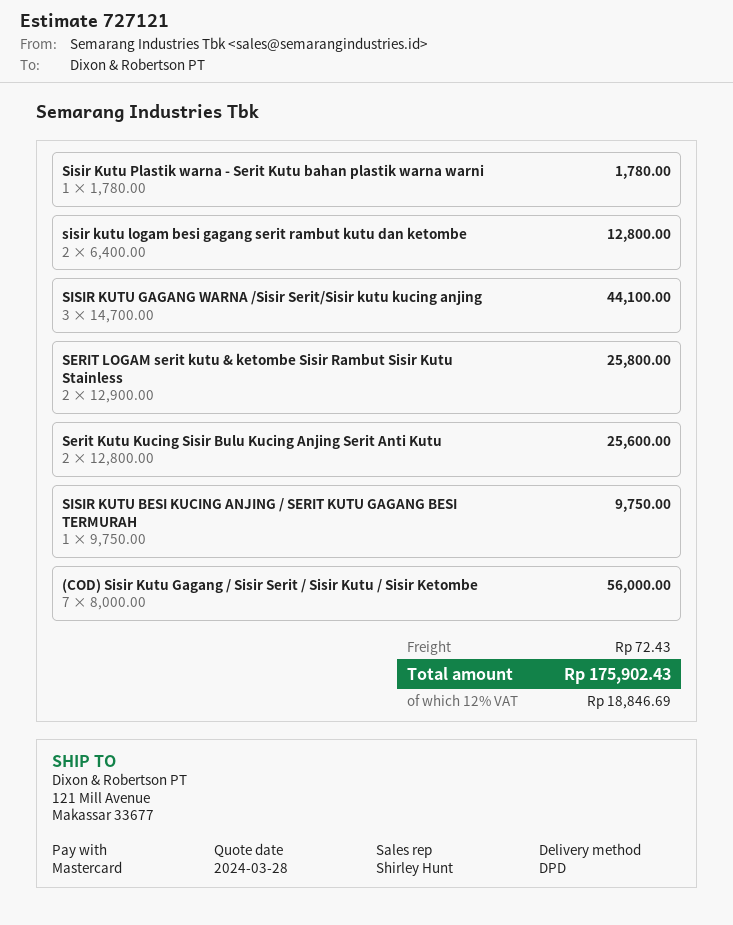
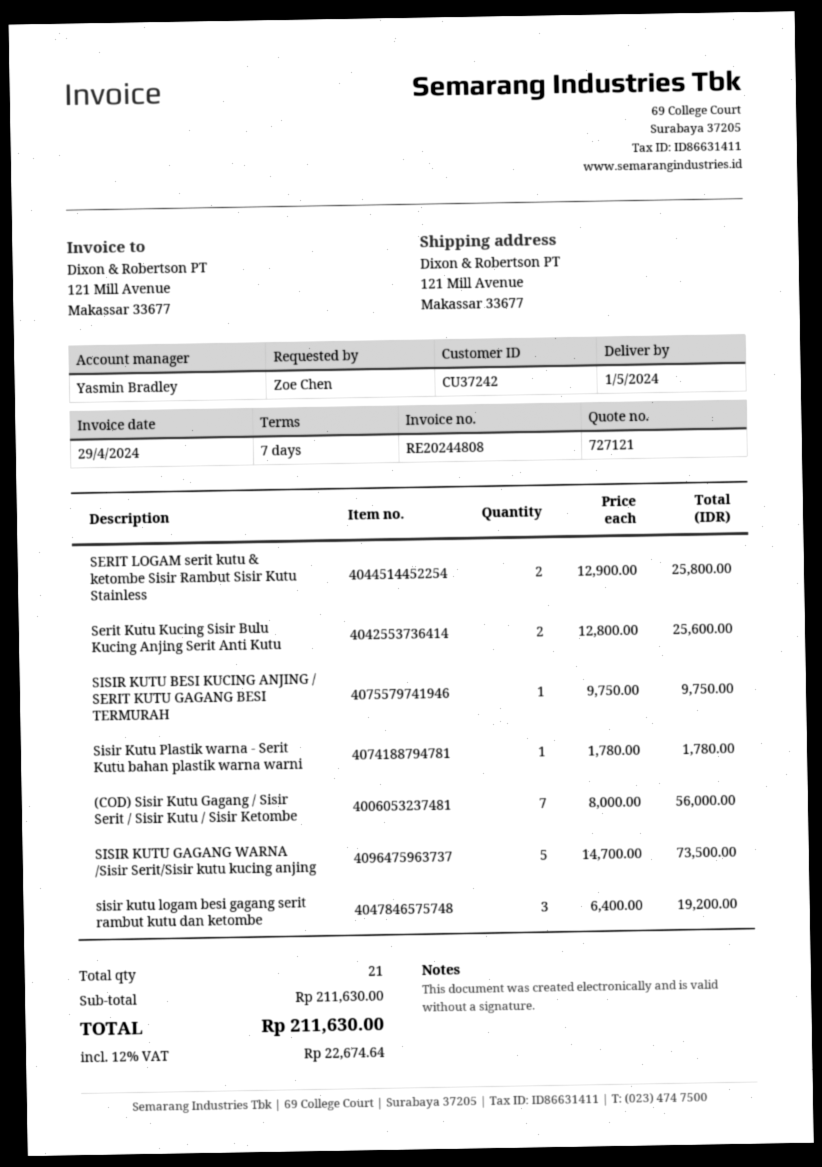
sales rep: Shirley Hunt -> Yasmin Bradley
sisir kutu logam besi gagang serit rambut kutu dan ketombe: 2 x 6400.00 = 12800.00 -> 3 x 6400.00 = 19200.00
SISIR KUTU GAGANG WARNA /Sisir Serit/Sisir kutu kucing anjing: 3 x 14700.00 = 44100.00 -> 5 x 14700.00 = 73500.00
shipping: 72.43 -> none
tax: 12% = 18846.69 -> 12% = 22674.64
total: 175902.43 -> 211630.00

